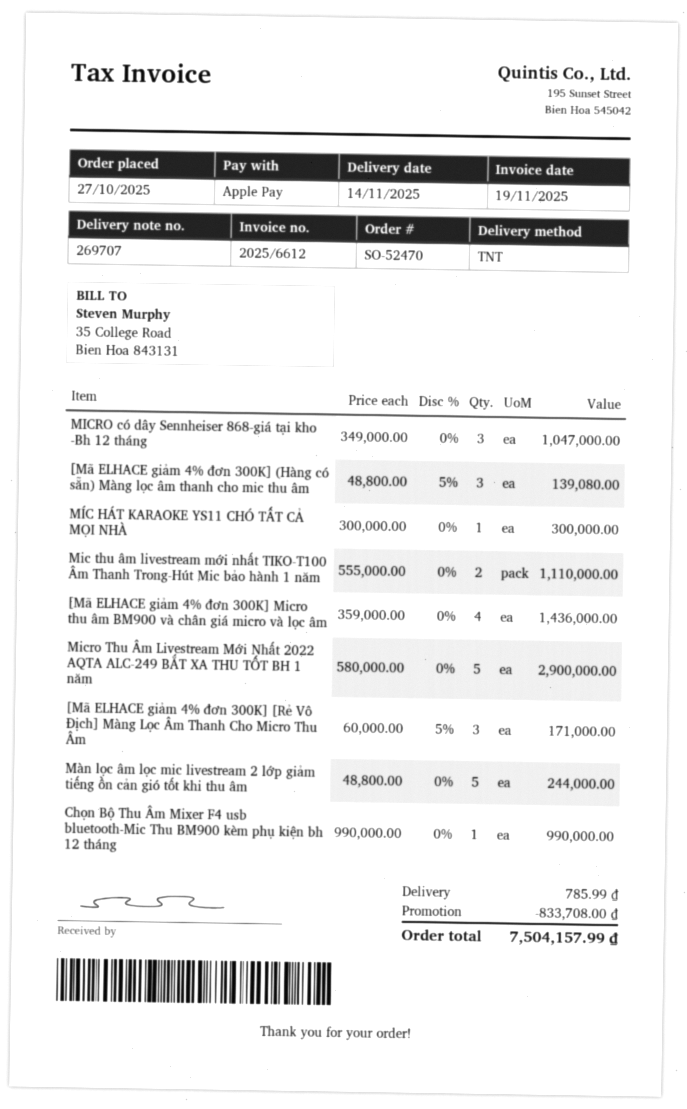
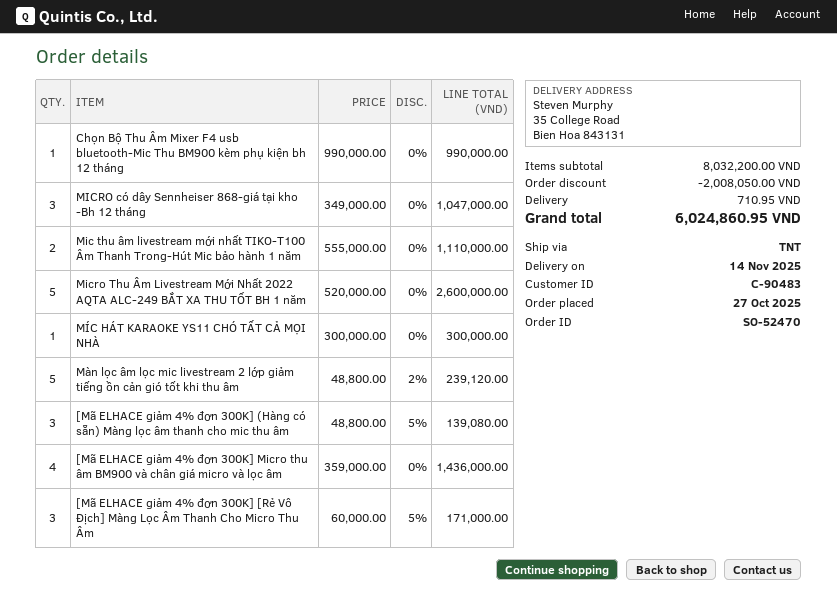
Micro Thu Âm Livestream Mới Nhất 2022 AQTA ALC-249 BẮT XA THU TỐT BH 1 năm: 5 x 580000.00 = 2900000.00 -> 5 x 520000.00 = 2600000.00
Màn lọc âm lọc mic livestream 2 lớp giảm tiếng ồn cản gió tốt khi thu âm: 5 x 48800.00 = 244000.00 -> 5 x 48800.00 - 2% = 239120.00
discount: 833708.00 -> 2008050.00
shipping: 785.99 -> 710.95
total: 7504157.99 -> 6024860.95

